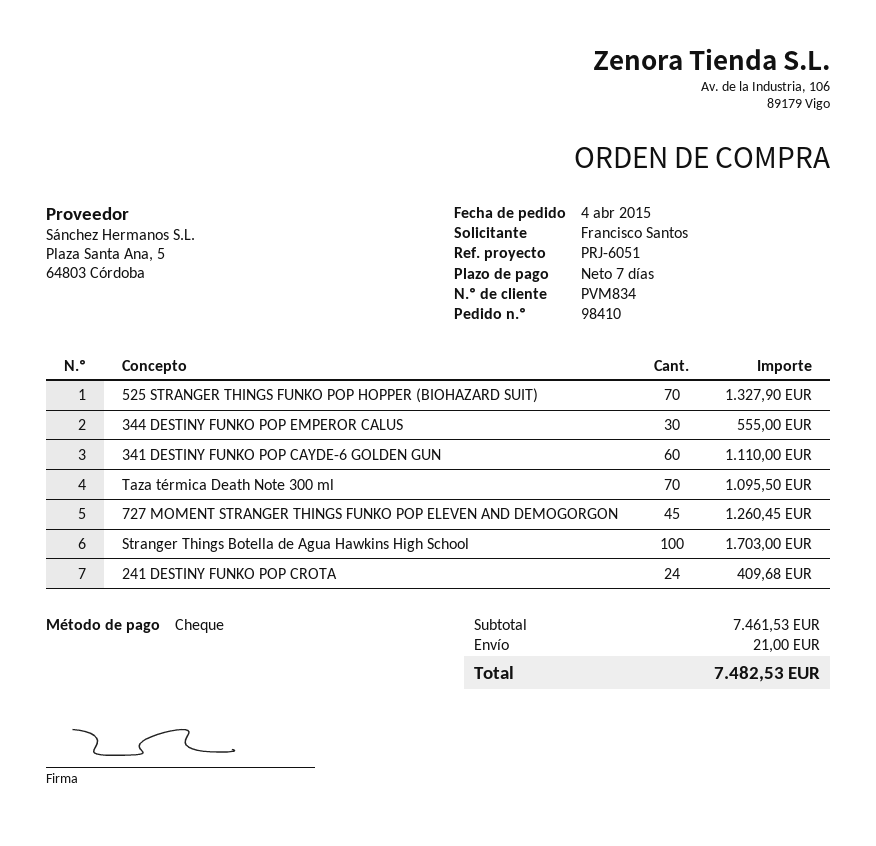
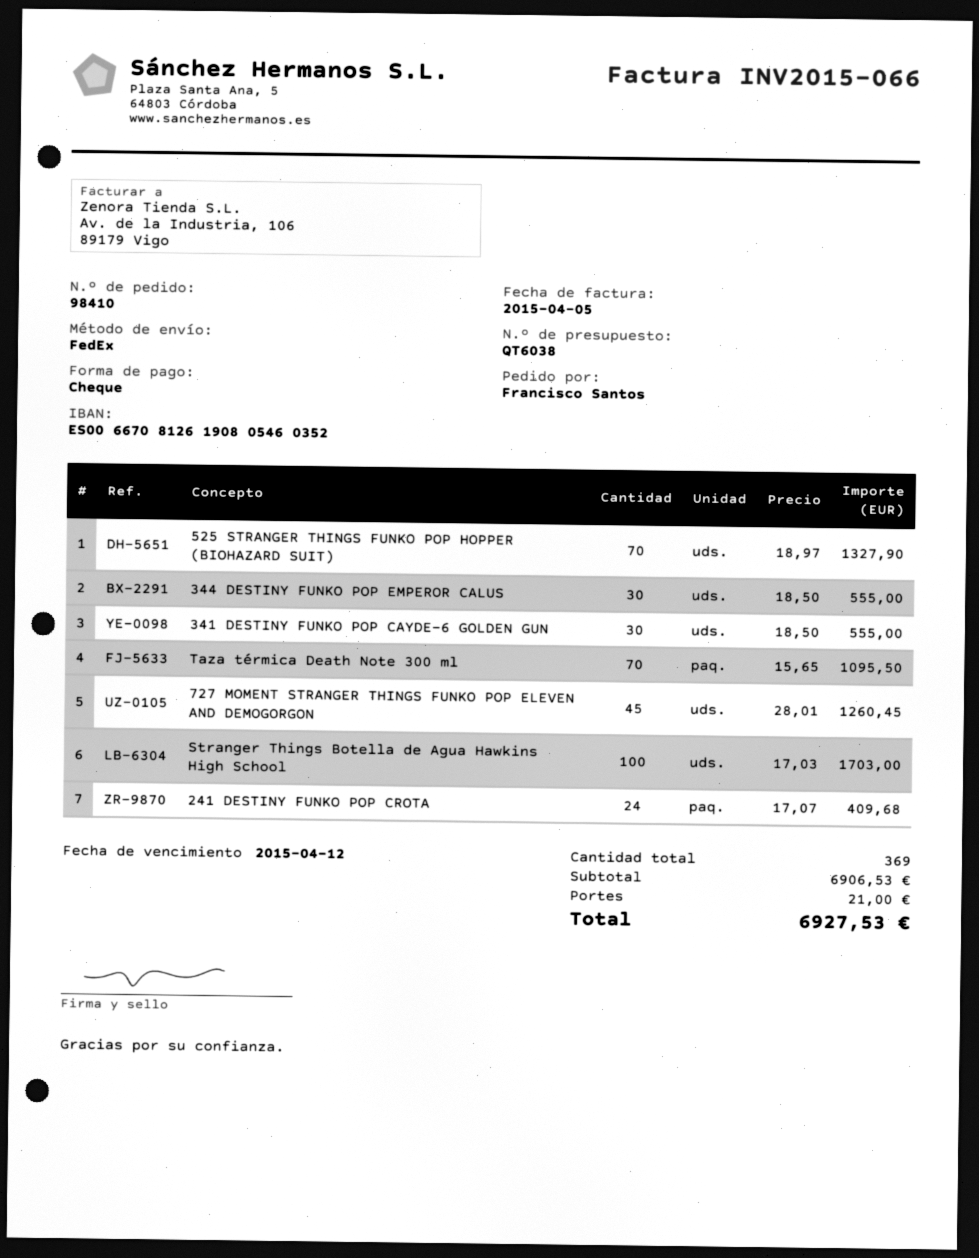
341 DESTINY FUNKO POP CAYDE-6 GOLDEN GUN: 60 for 1110.00 -> 30 for 555.00
subtotal: 7461.53 -> 6906.53
total: 7482.53 -> 6927.53

